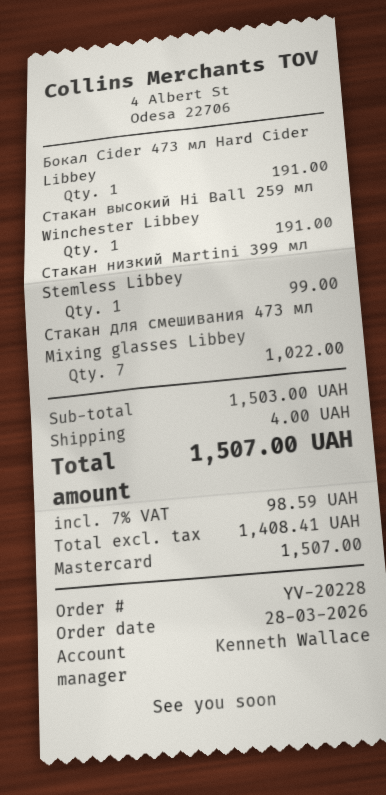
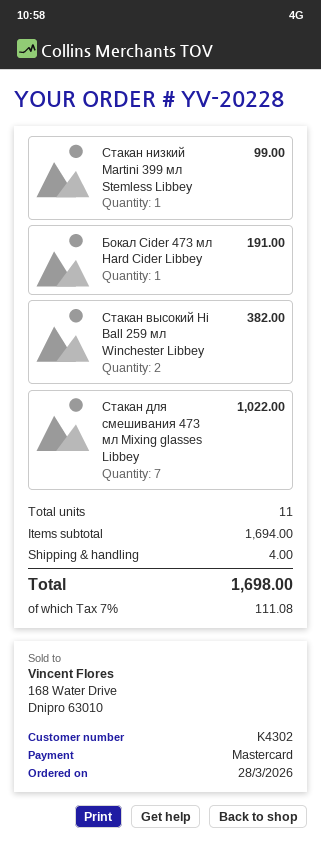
Стакан высокий Hi Ball 259 мл Winchester Libbey: 1 for 191.00 -> 2 for 382.00
subtotal: 1503.00 -> 1694.00
tax: 7% = 98.59 -> 7% = 111.08
total: 1507.00 -> 1698.00

